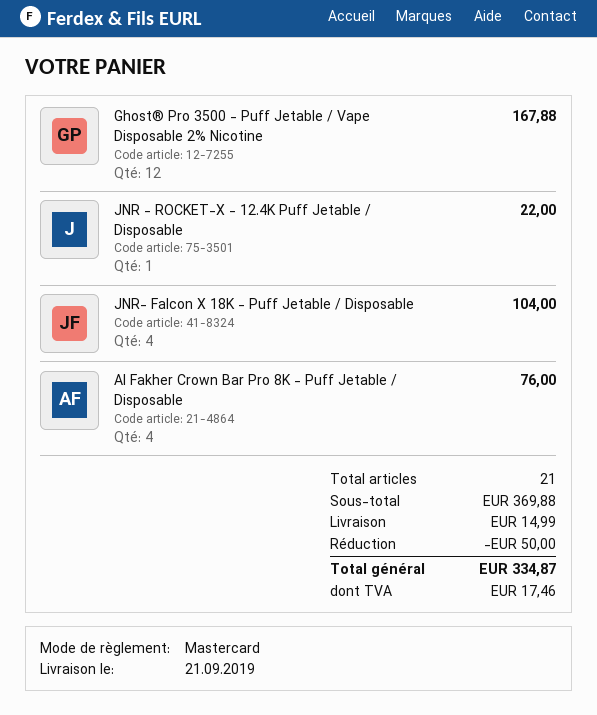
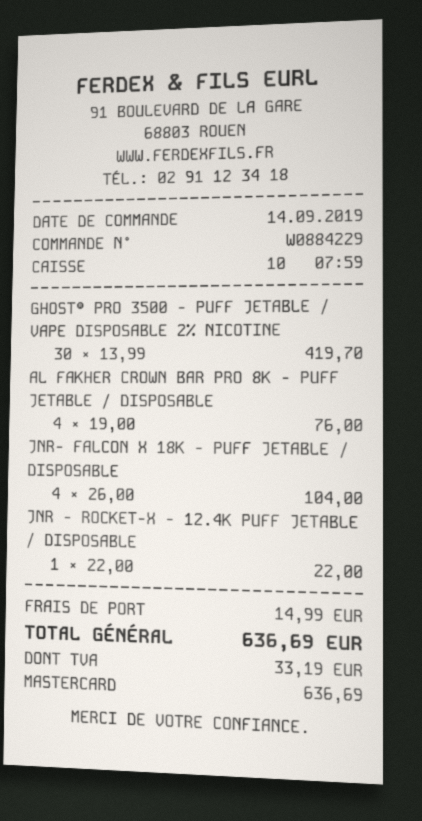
Ghost® Pro 3500 - Puff Jetable / Vape Disposable 2% Nicotine: 12 for 167.88 -> 30 for 419.70
discount: 50.00 -> none
tax: 17.46 -> 33.19
total: 334.87 -> 636.69

